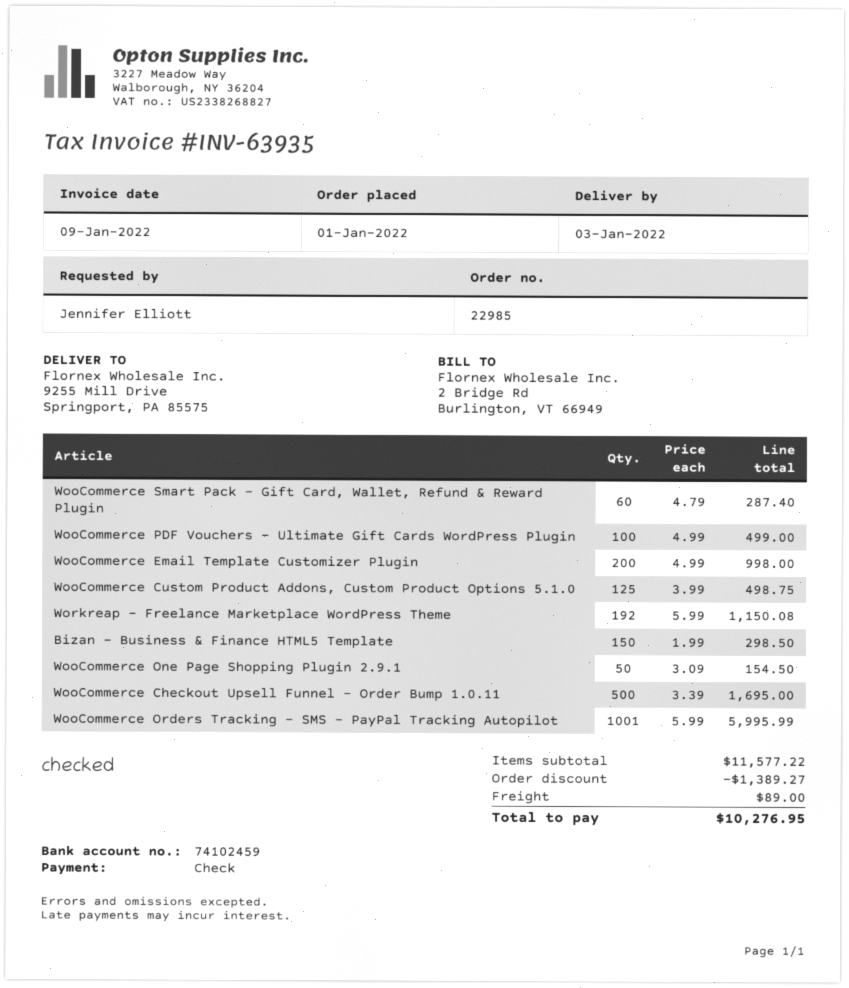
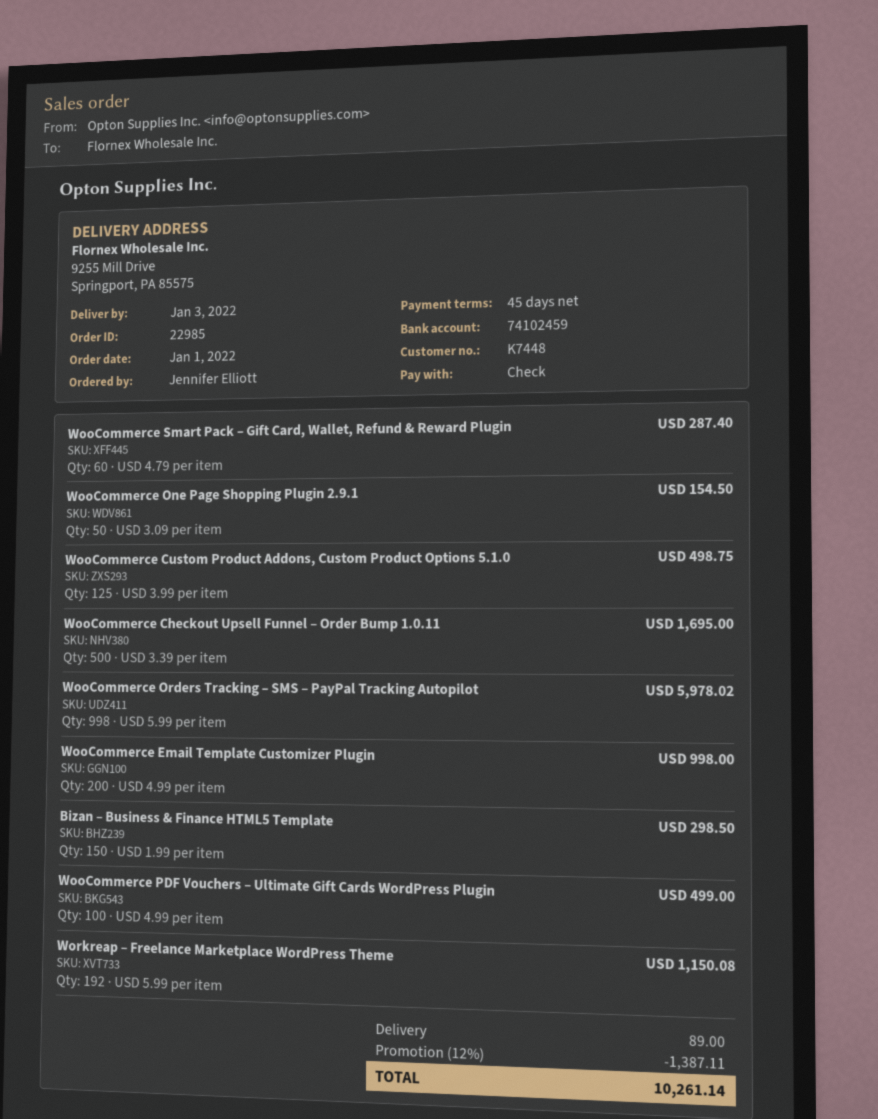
WooCommerce Orders Tracking – SMS – PayPal Tracking Autopilot: 1001 x 5.99 = 5995.99 -> 998 x 5.99 = 5978.02
discount: 1389.27 -> 1387.11
total: 10276.95 -> 10261.14

